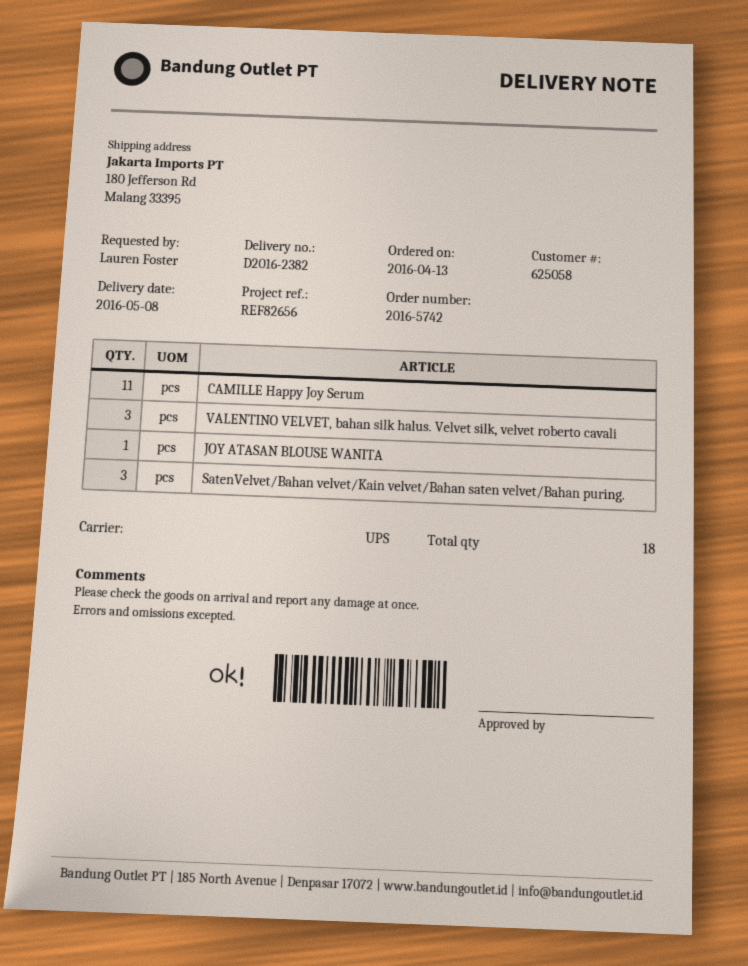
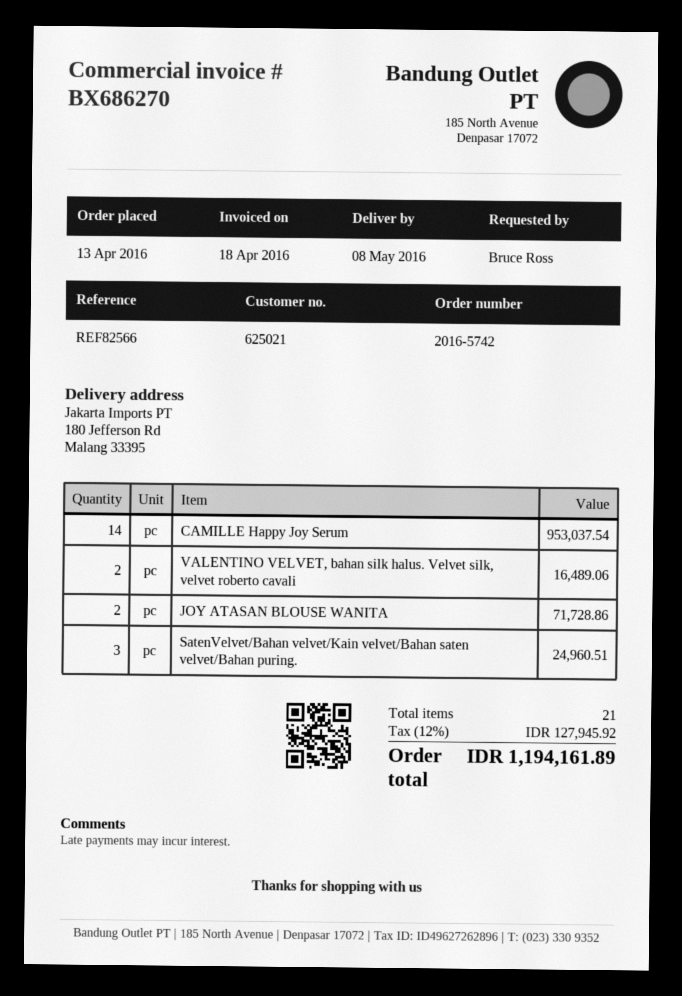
customer number: 625058 -> 625021
reference: REF82656 -> REF82566
ordered by: Lauren Foster -> Bruce Ross
CAMILLE Happy Joy Serum: 11 -> 14
VALENTINO VELVET, bahan silk halus. Velvet silk, velvet roberto cavali: 3 -> 2
JOY ATASAN BLOUSE WANITA: 1 -> 2
total quantity: 18 -> 21

